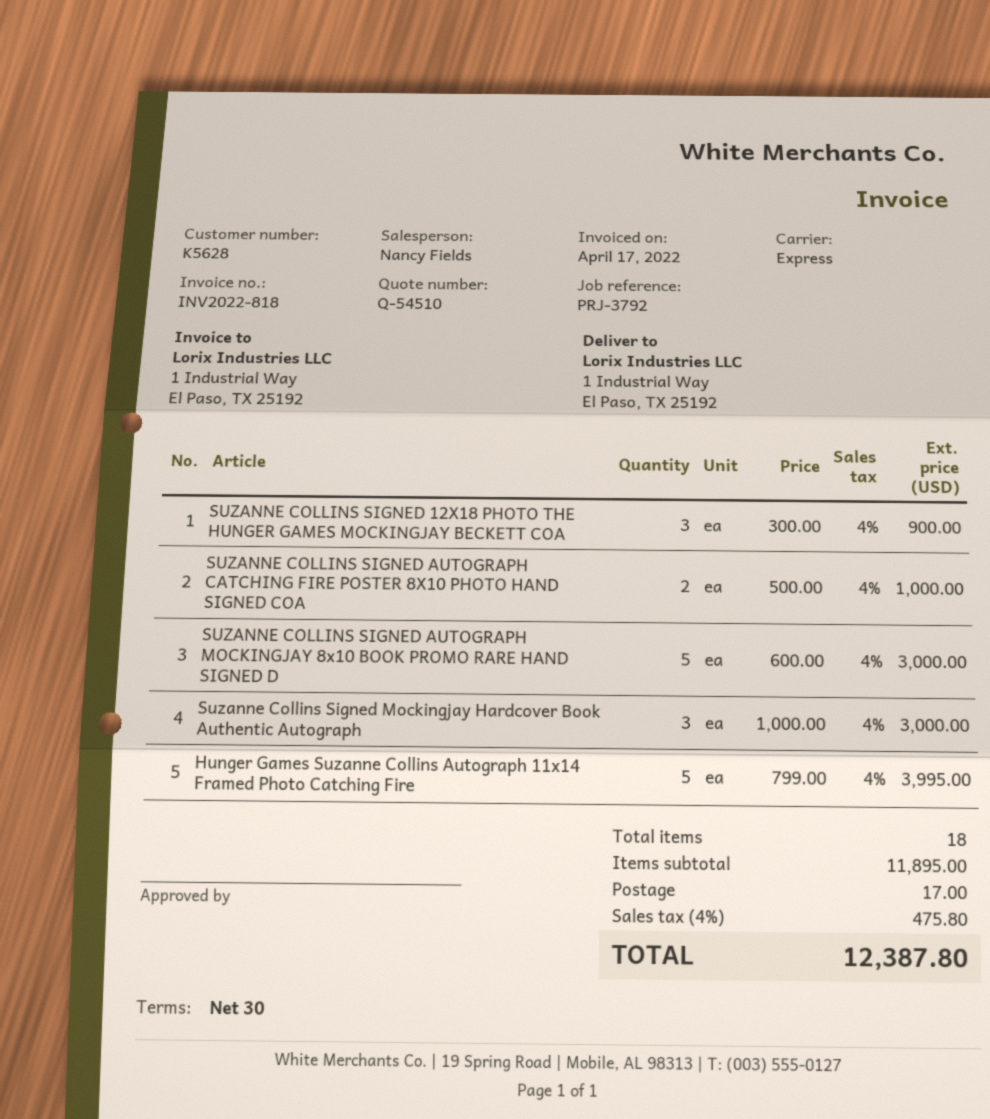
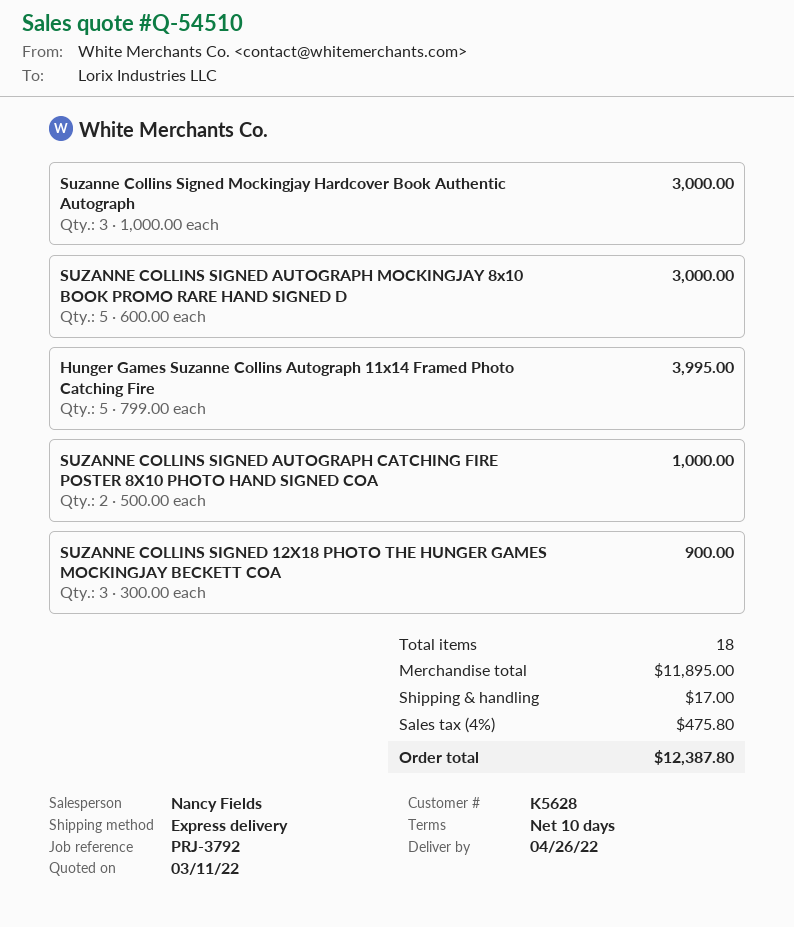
payment terms: 30 days -> 10 days

